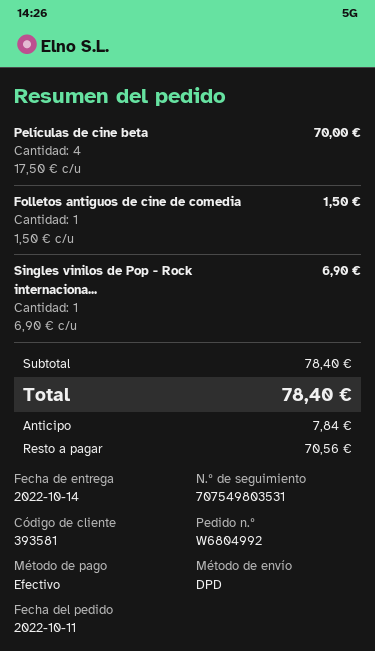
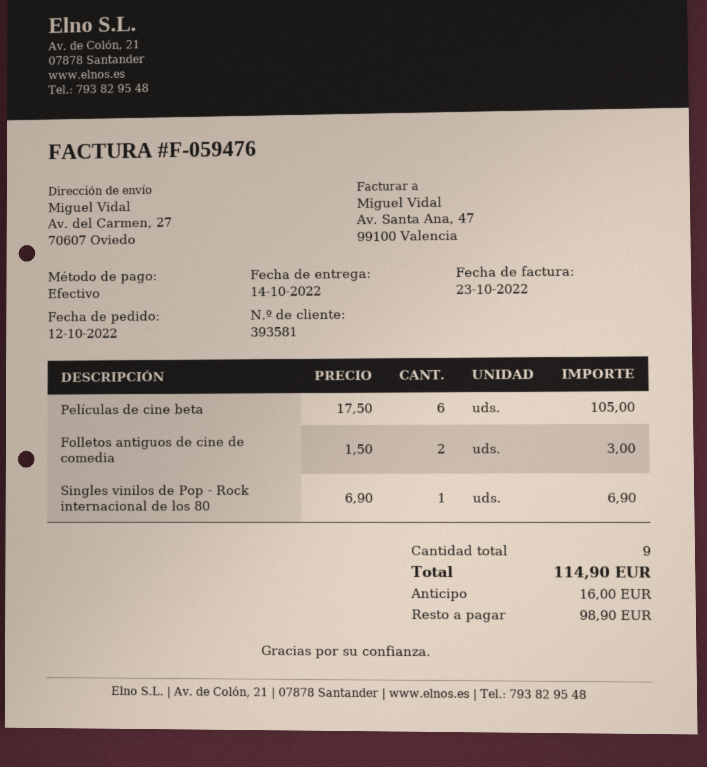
order date: 2022-10-11 -> 2022-10-12
Películas de cine beta: 4 x 17.50 = 70.00 -> 6 x 17.50 = 105.00
Folletos antiguos de cine de comedia: 1 x 1.50 = 1.50 -> 2 x 1.50 = 3.00
total: 78.40 -> 114.90
deposit: 7.84 -> 16.00
balance: 70.56 -> 98.90

